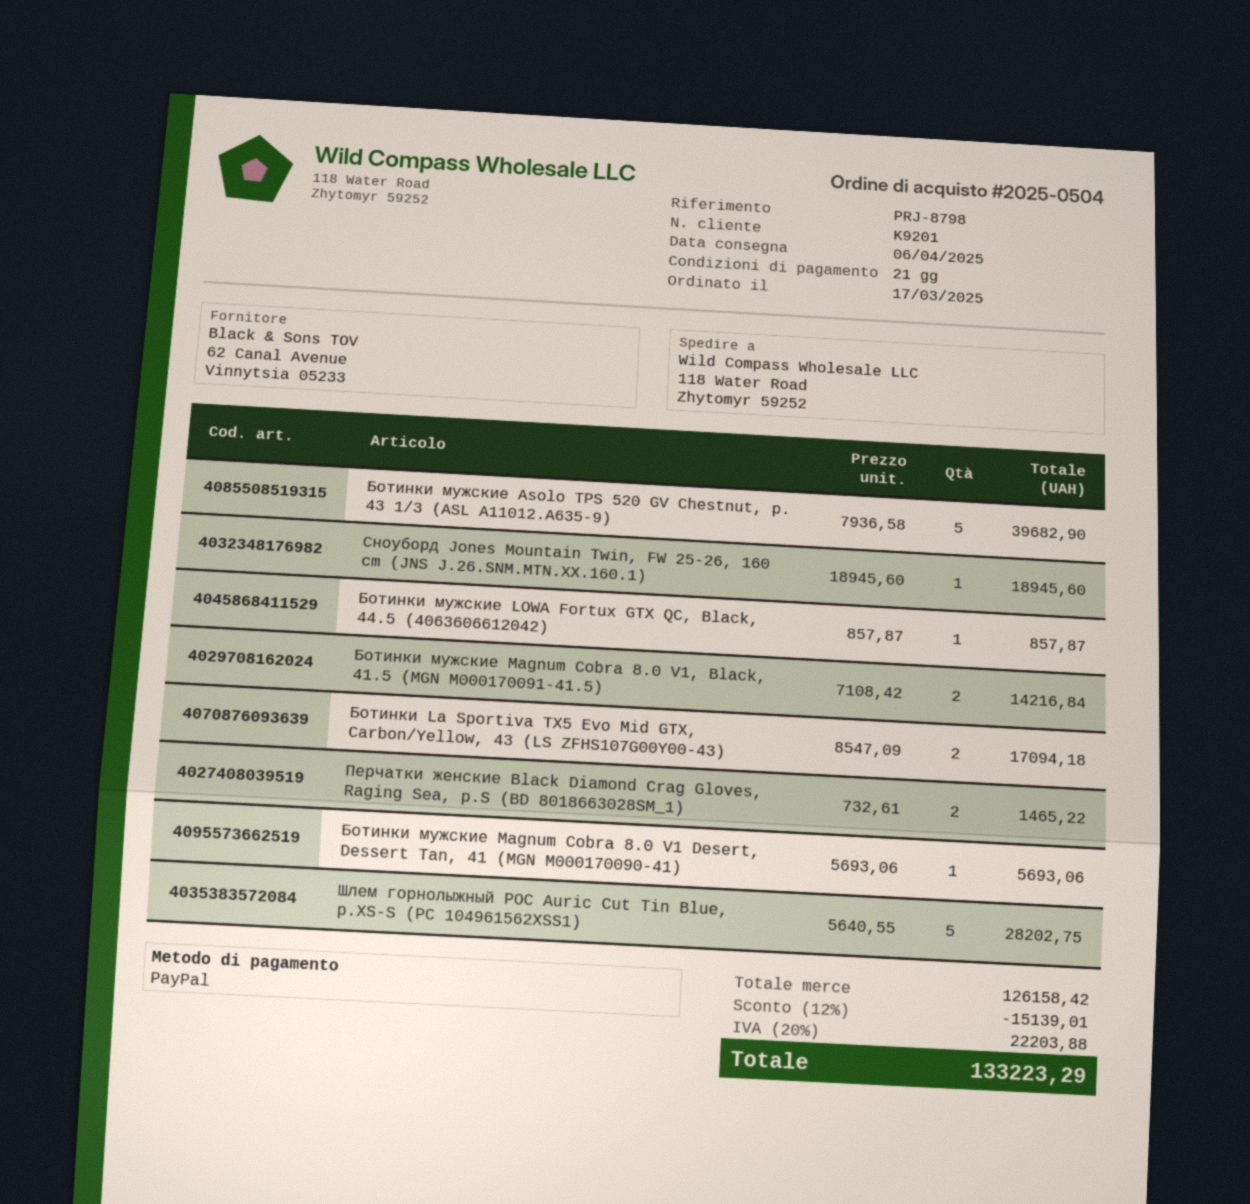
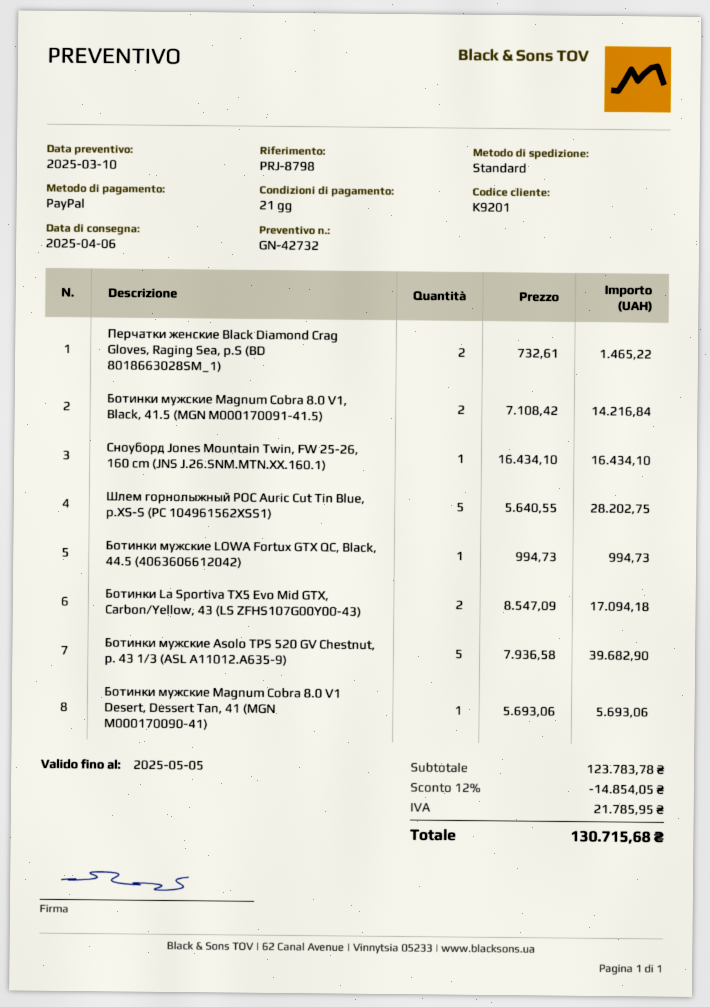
Сноуборд Jones Mountain Twin, FW 25-26, 160 cm (JNS J.26.SNM.MTN.XX.160.1): 1 x 18945.60 = 18945.60 -> 1 x 16434.10 = 16434.10
Ботинки мужские LOWA Fortux GTX QC, Black, 44.5 (4063606612042): 1 x 857.87 = 857.87 -> 1 x 994.73 = 994.73
subtotal: 126158.42 -> 123783.78
discount: 12% = 15139.01 -> 12% = 14854.05
tax: 22203.88 -> 21785.95
total: 133223.29 -> 130715.68

